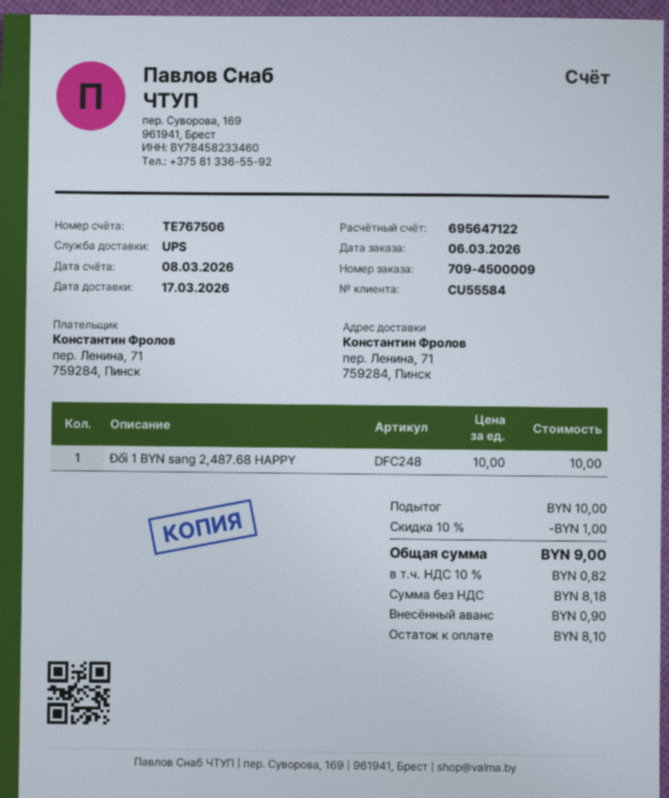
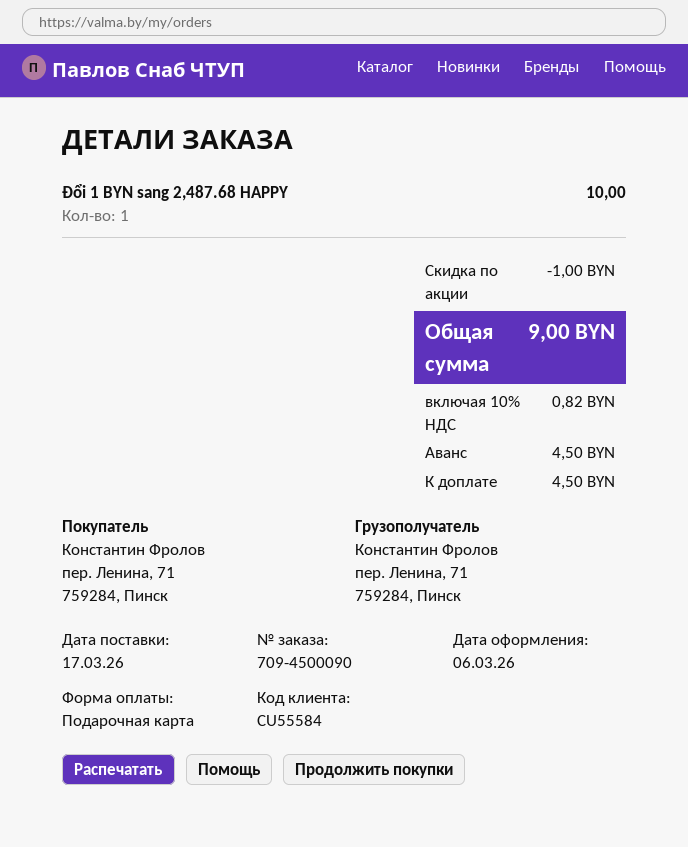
order number: 709-4500009 -> 709-4500090
deposit: 0.90 -> 4.50
balance: 8.10 -> 4.50

